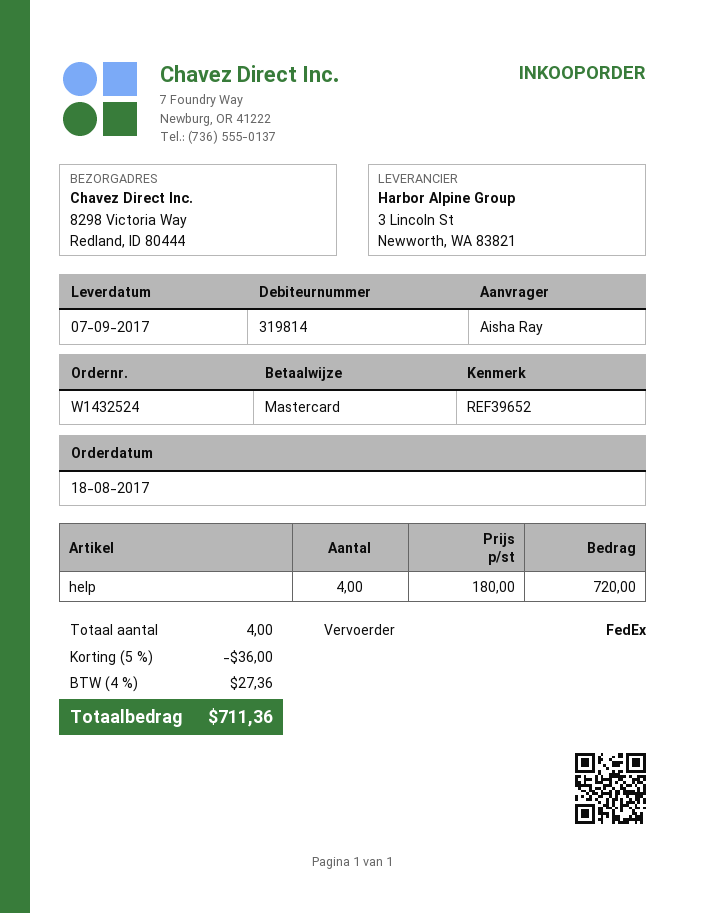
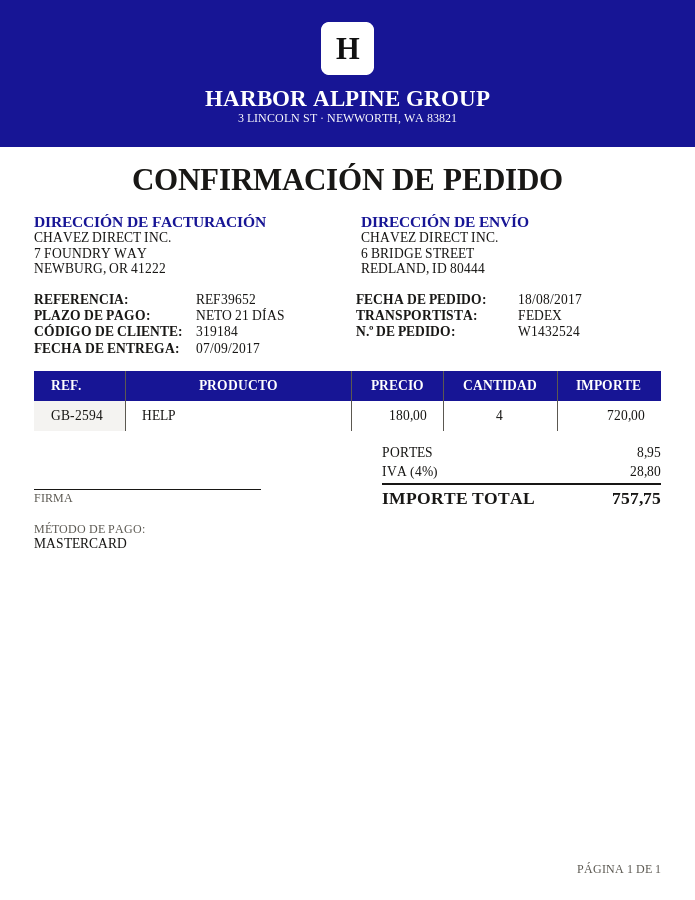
customer number: 319814 -> 319184
ship to: 8298 Victoria Way, Redland, ID 80444 -> 6 BRIDGE STREET, REDLAND, ID 80444
discount: 5% = 36.00 -> none
shipping: none -> 8.95
tax: 4% = 27.36 -> 4% = 28.80
total: 711.36 -> 757.75

